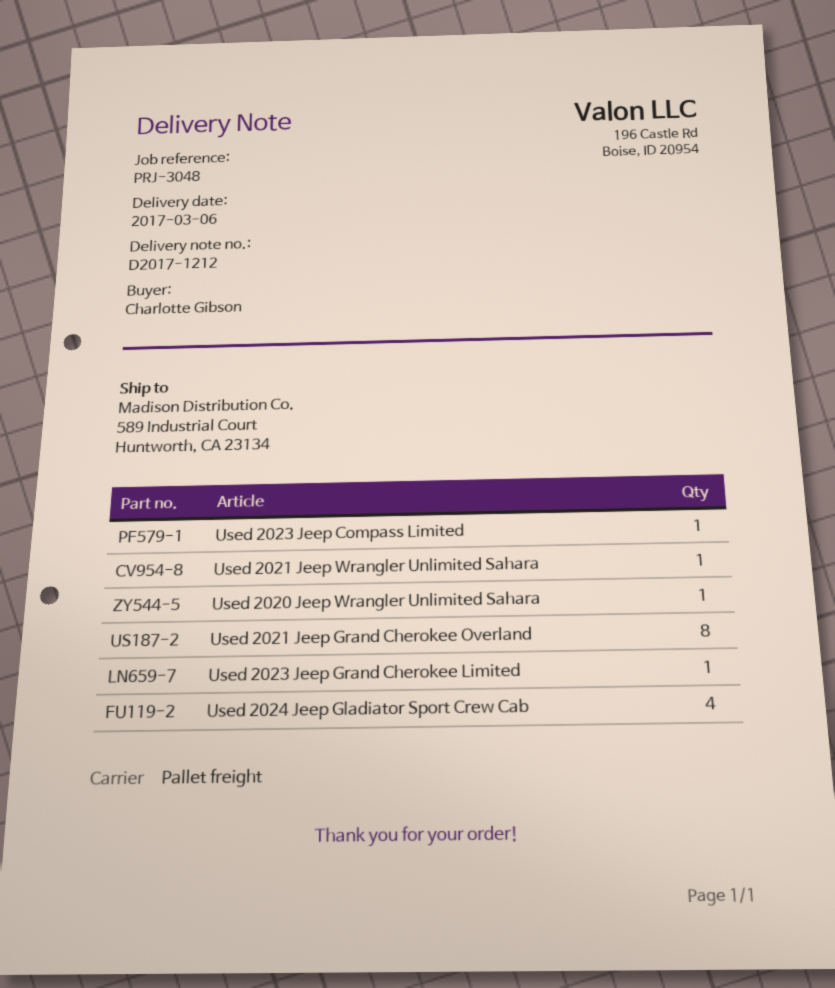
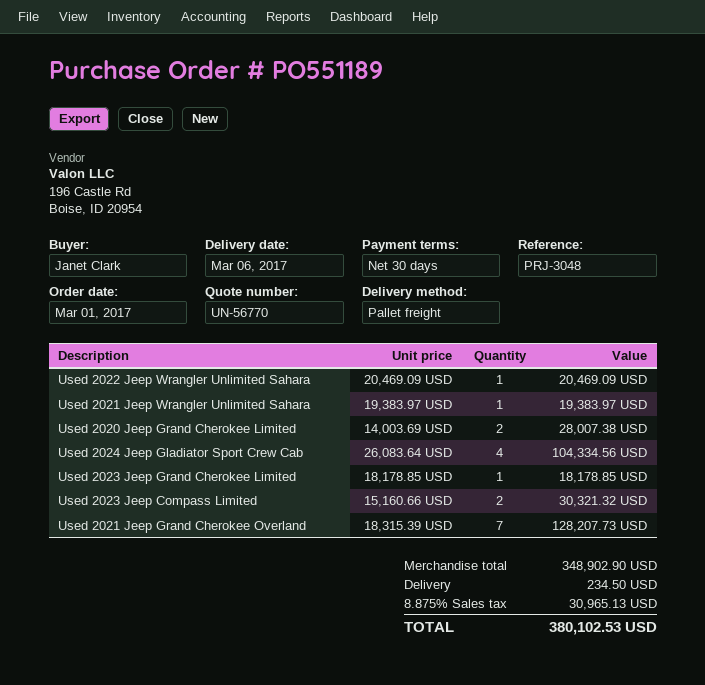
ordered by: Charlotte Gibson -> Janet Clark
Used 2023 Jeep Compass Limited: 1 -> 2
Used 2020 Jeep Wrangler Unlimited Sahara: 1 -> none
Used 2021 Jeep Grand Cherokee Overland: 8 -> 7
Used 2022 Jeep Wrangler Unlimited Sahara: none -> 1
Used 2020 Jeep Grand Cherokee Limited: none -> 2

